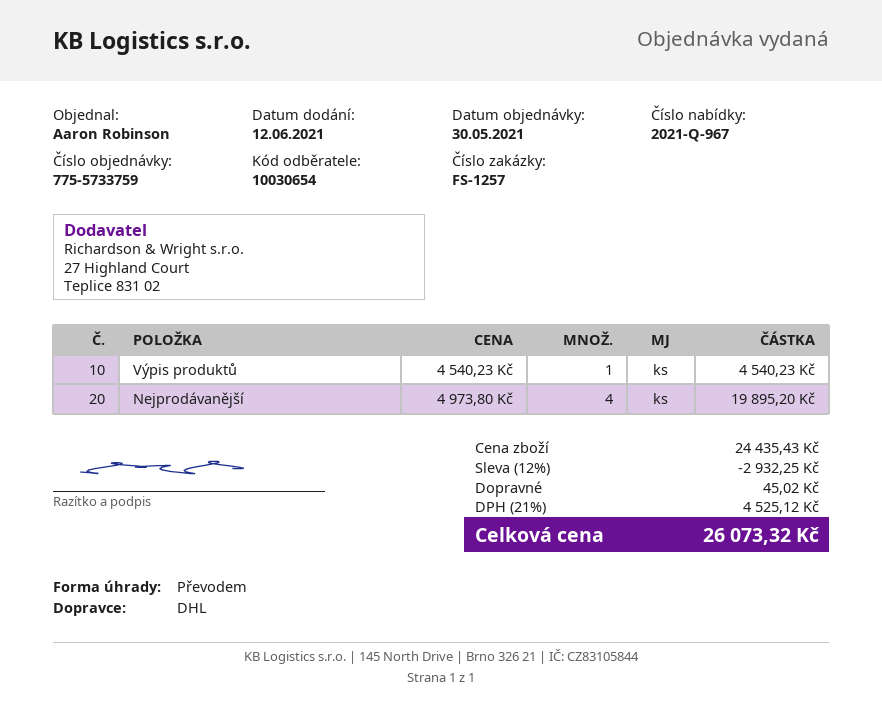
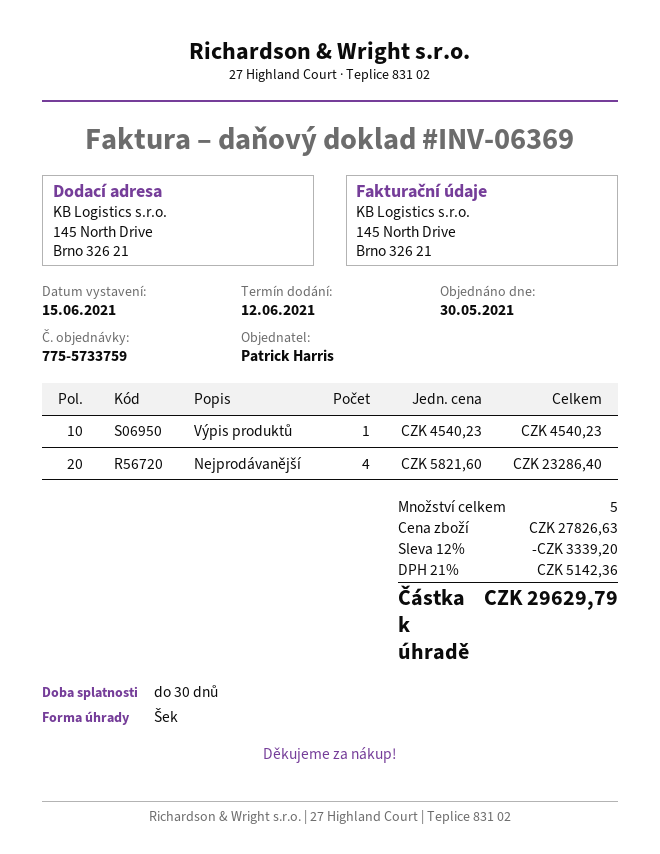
ordered by: Aaron Robinson -> Patrick Harris
payment method: bank transfer -> cheque
Nejprodávanější: 4 x 4973.80 = 19895.20 -> 4 x 5821.60 = 23286.40
subtotal: 24435.43 -> 27826.63
discount: 12% = 2932.25 -> 12% = 3339.20
shipping: 45.02 -> none
tax: 21% = 4525.12 -> 21% = 5142.36
total: 26073.32 -> 29629.79

